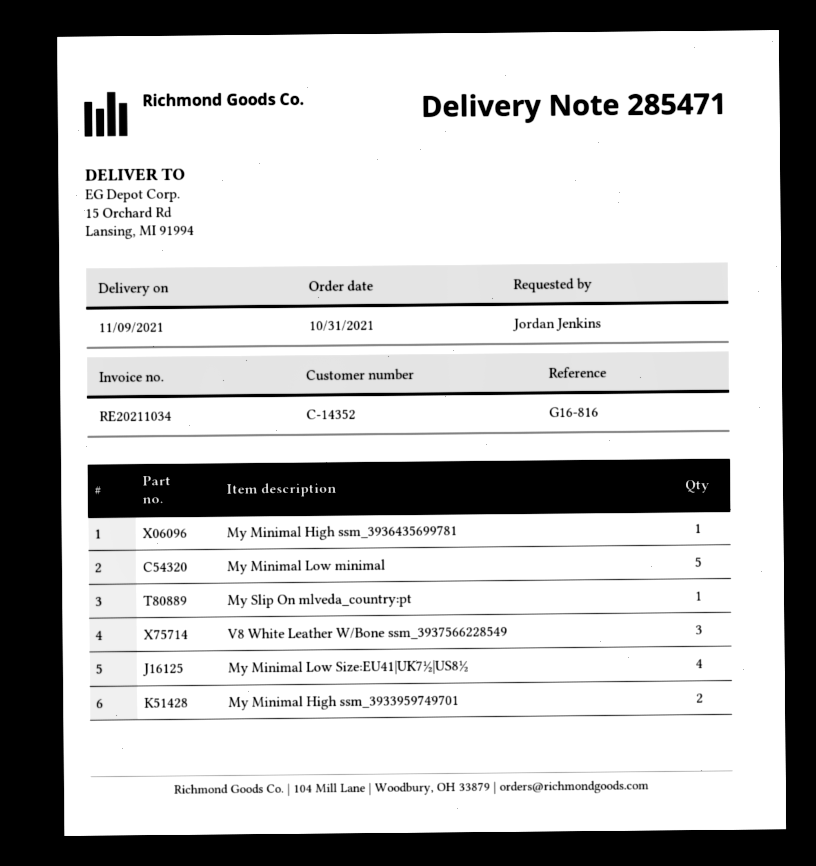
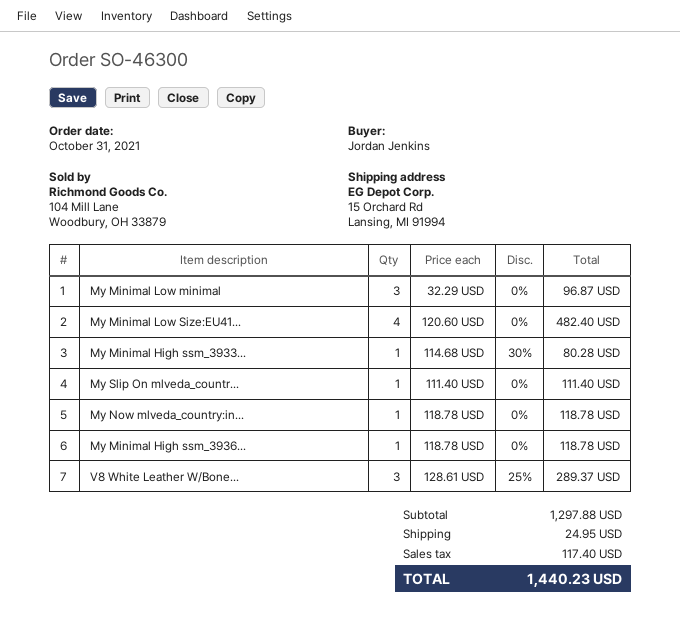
My Minimal Low minimal: 5 -> 3
My Minimal High ssm_3933959749701: 2 -> 1
My Now mlveda_country:in...: none -> 1

